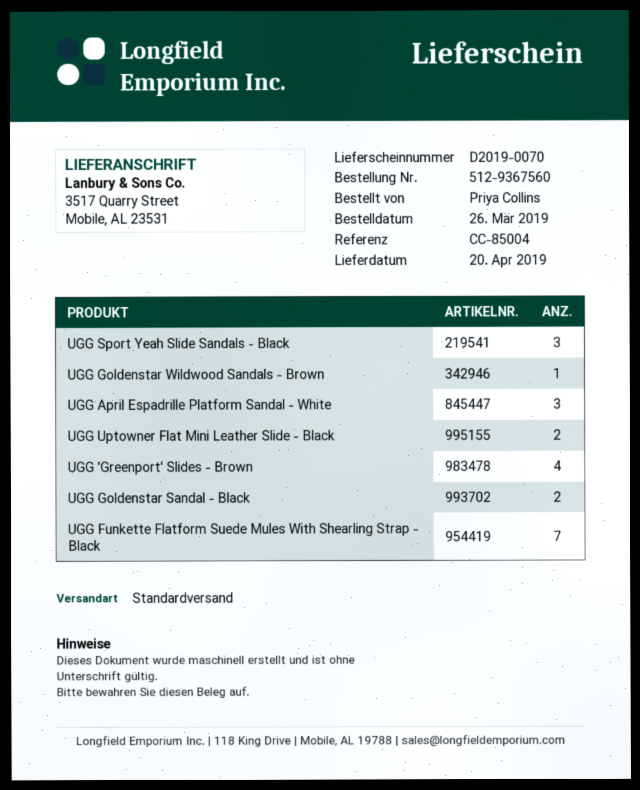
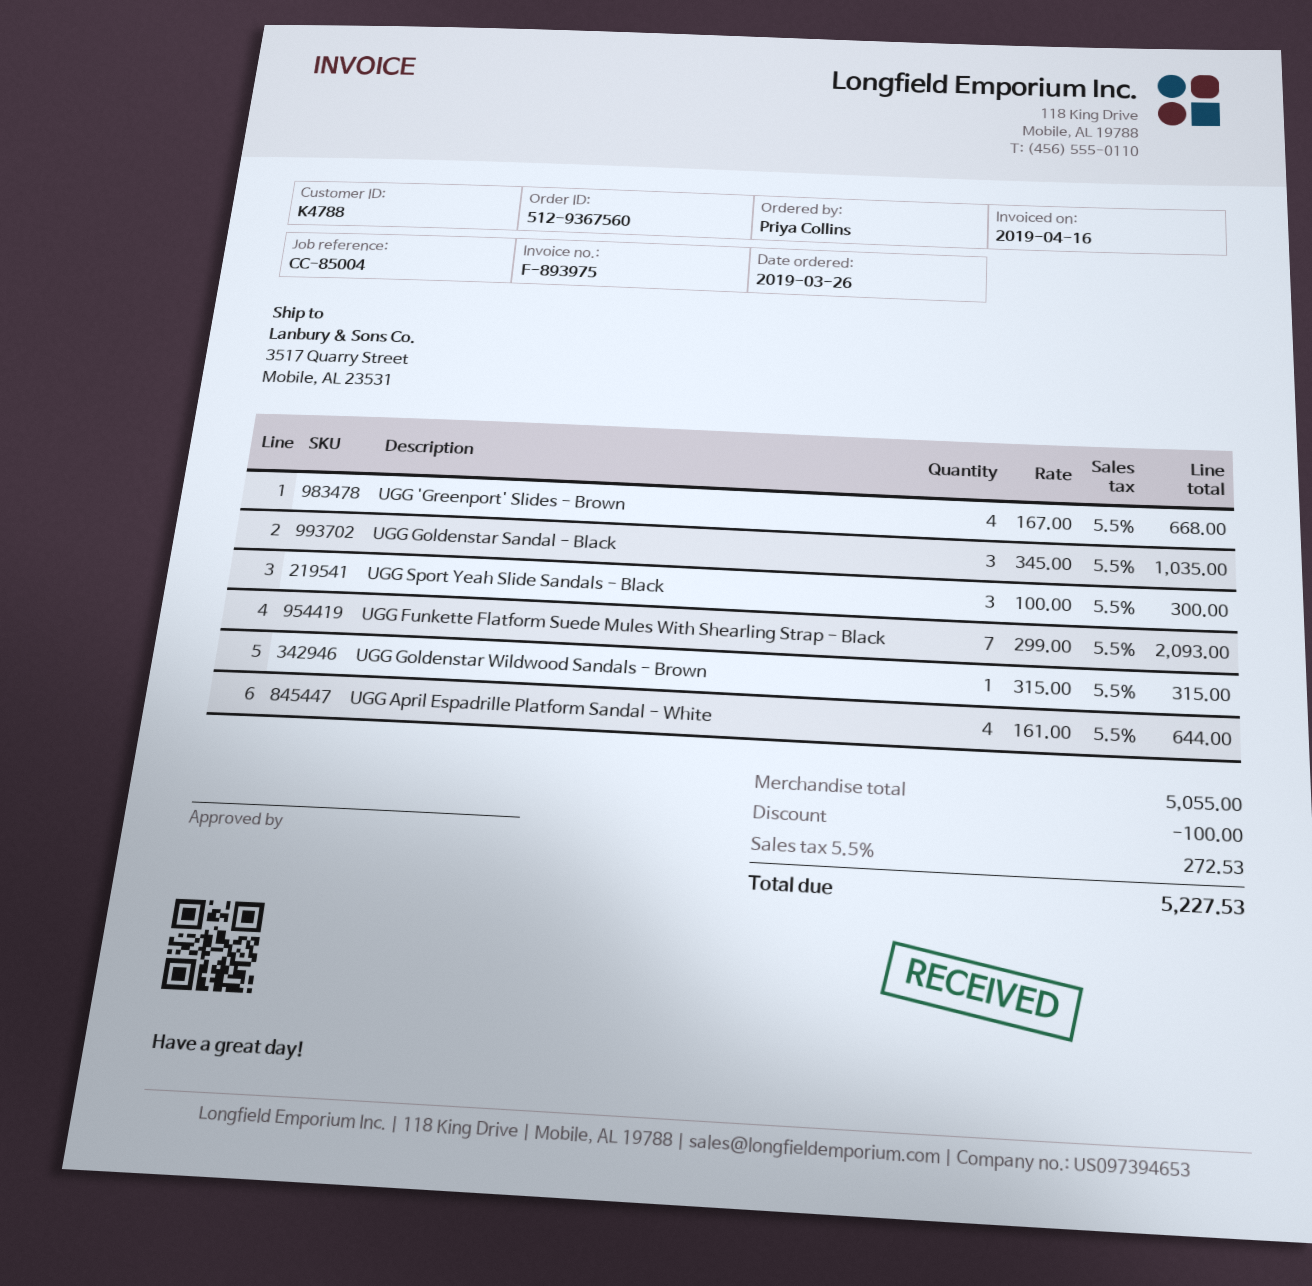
UGG April Espadrille Platform Sandal - White: 3 -> 4
UGG Uptowner Flat Mini Leather Slide - Black: 2 -> none
UGG Goldenstar Sandal - Black: 2 -> 3

